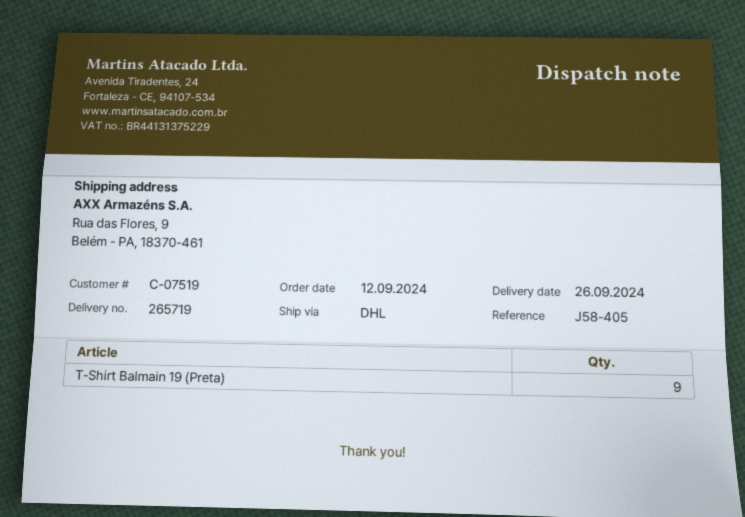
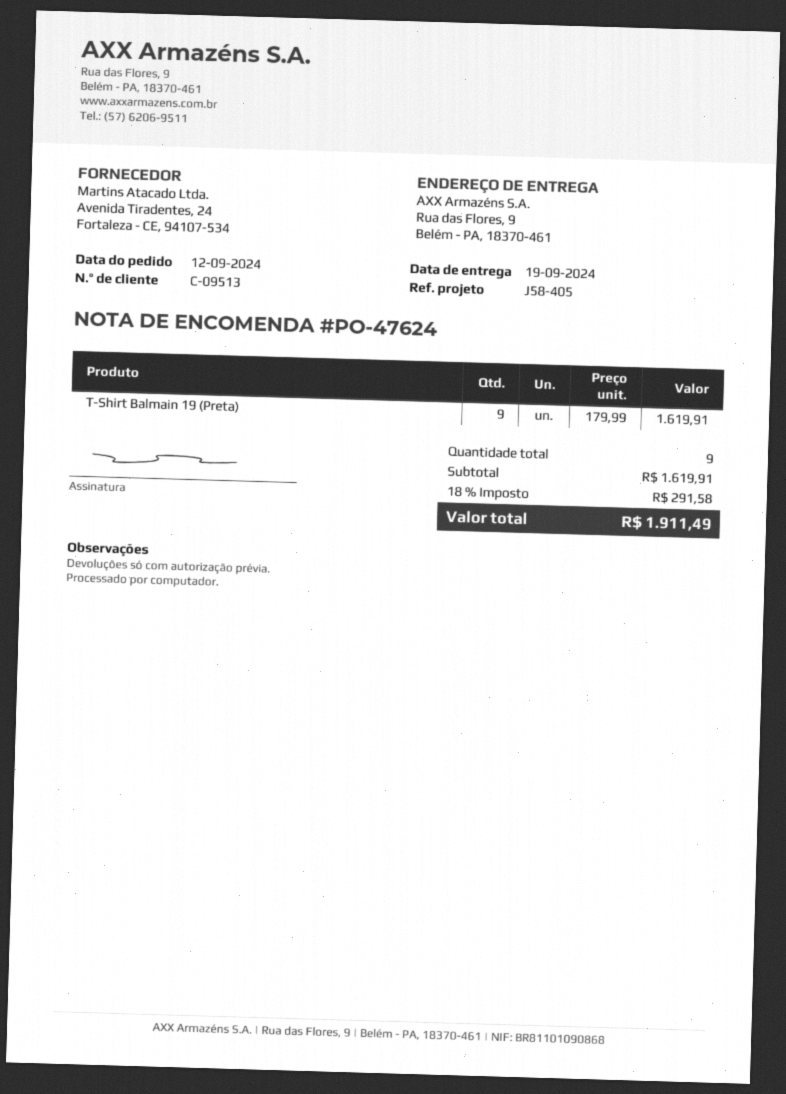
delivery date: 2024-09-26 -> 2024-09-19
customer number: C-07519 -> C-09513

